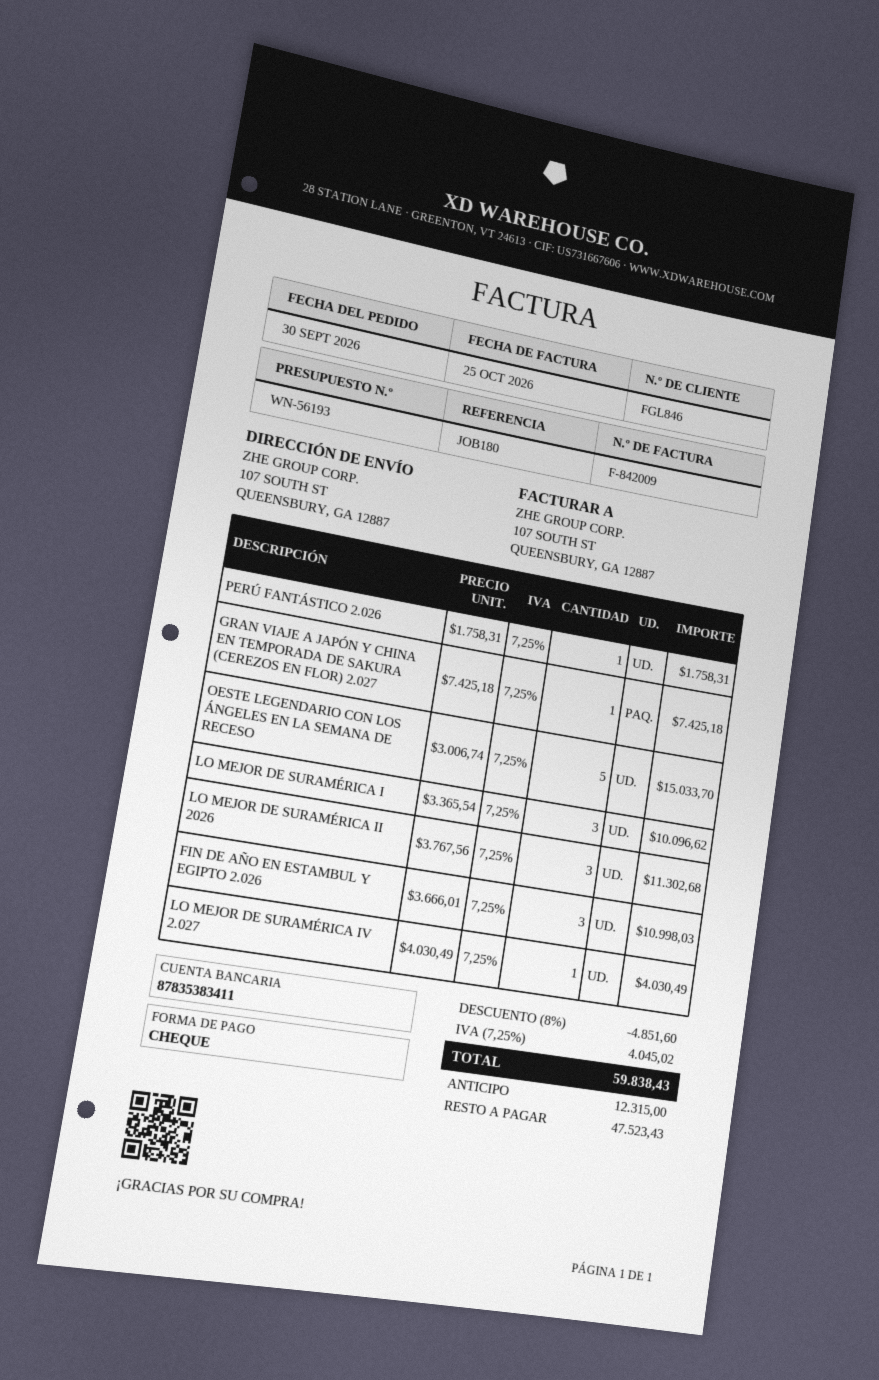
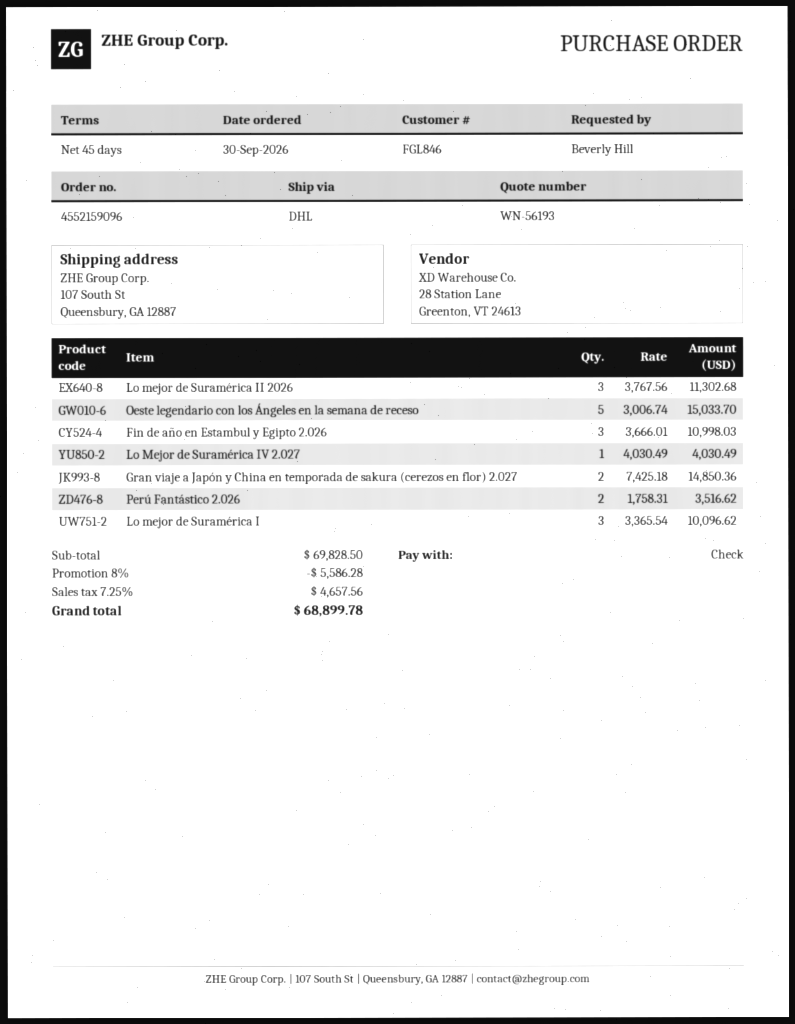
PERÚ FANTÁSTICO 2.026: 1 x 1758.31 = 1758.31 -> 2 x 1758.31 = 3516.62
GRAN VIAJE A JAPÓN Y CHINA EN TEMPORADA DE SAKURA (CEREZOS EN FLOR) 2.027: 1 x 7425.18 = 7425.18 -> 2 x 7425.18 = 14850.36
discount: 8% = 4851.60 -> 8% = 5586.28
tax: 7.25% = 4045.02 -> 7.25% = 4657.56
total: 59838.43 -> 68899.78

